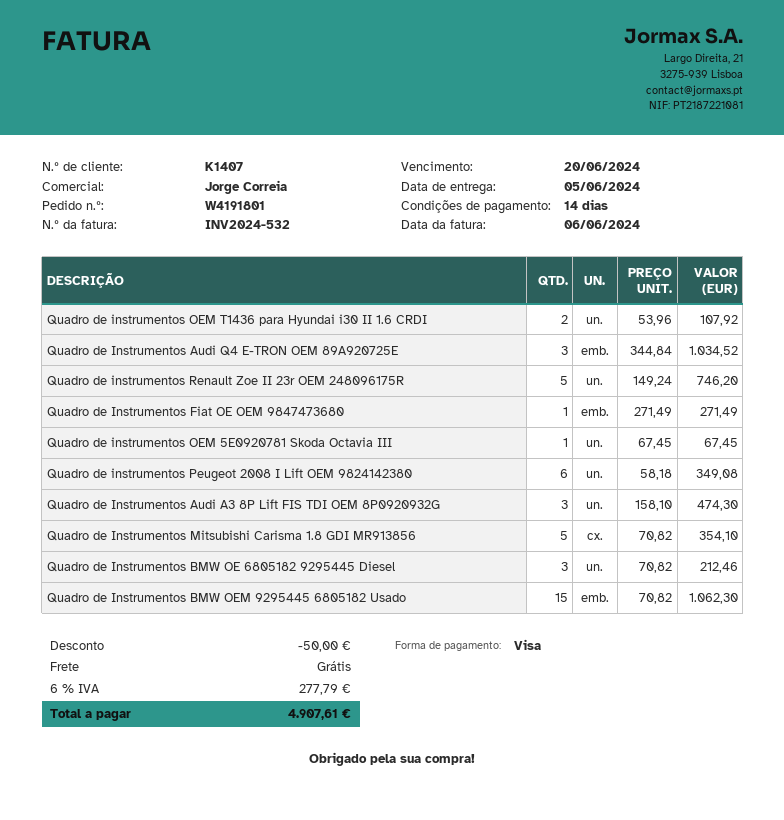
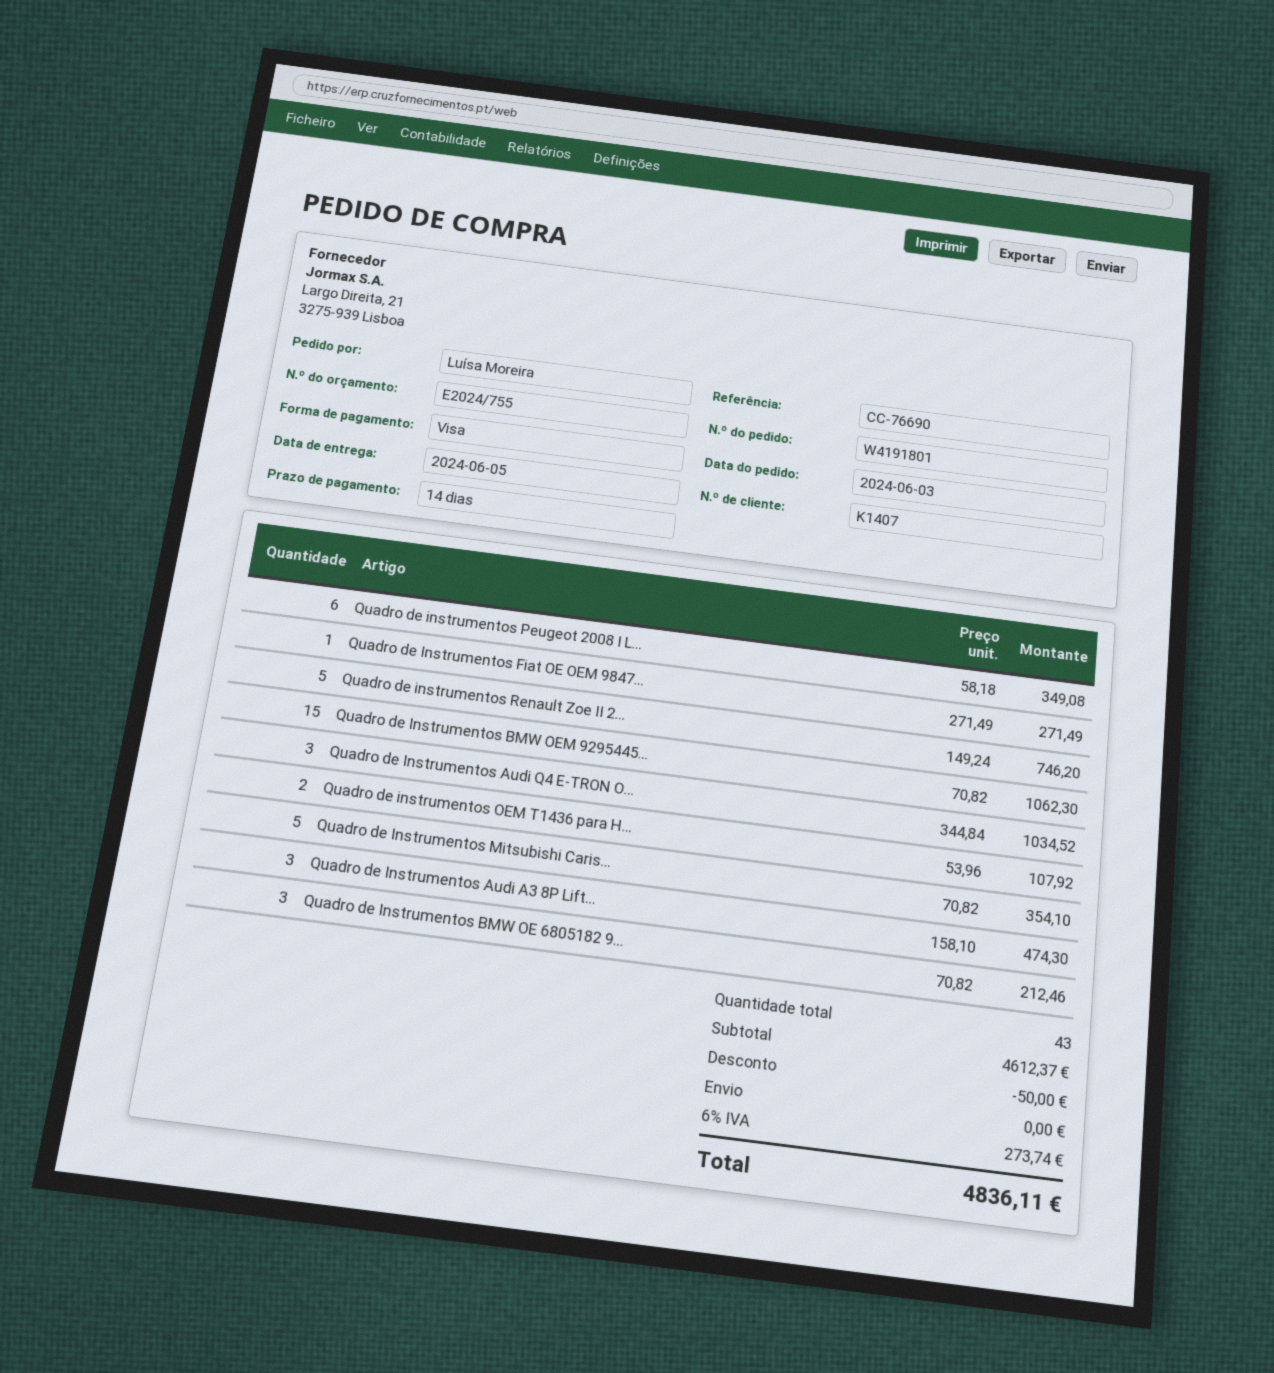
Quadro de instrumentos OEM 5E0920781 Skoda Octavia III: 1 x 67.45 = 67.45 -> none
tax: 6% = 277.79 -> 6% = 273.74
total: 4907.61 -> 4836.11

